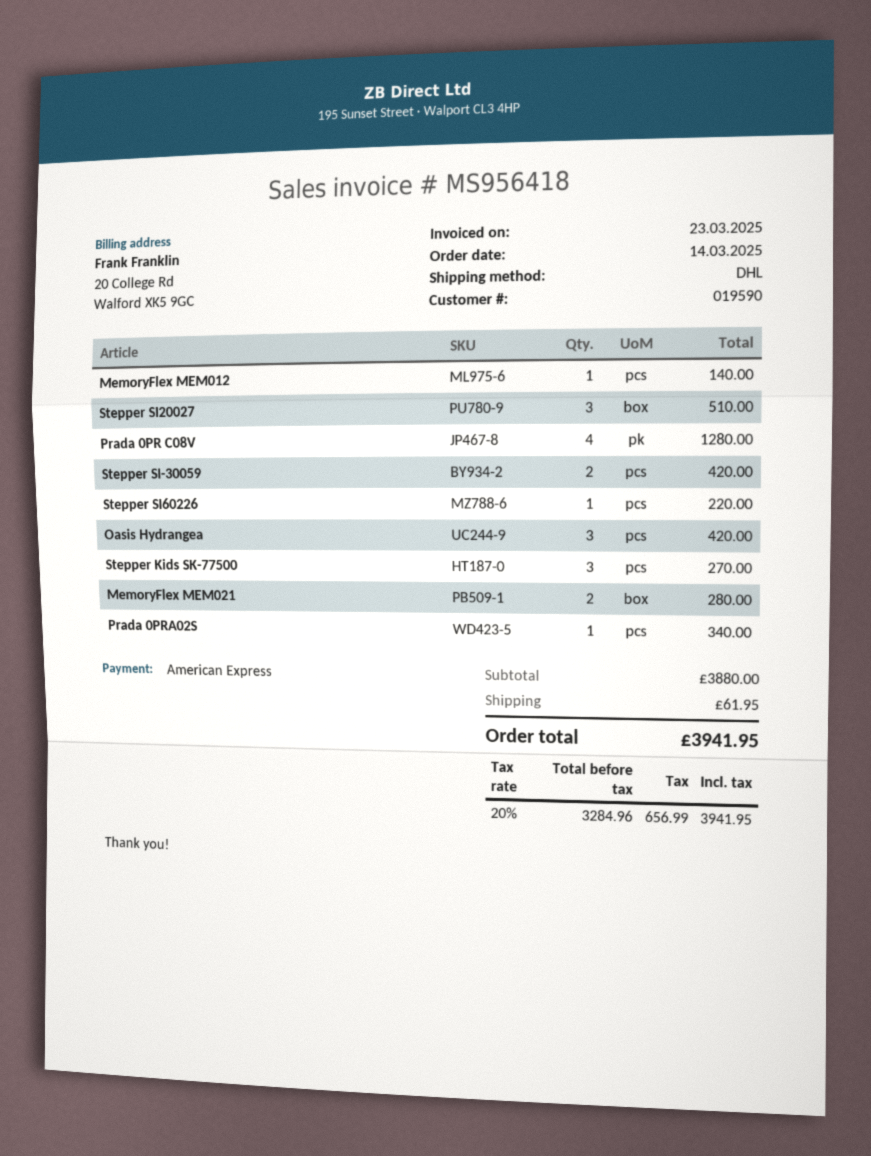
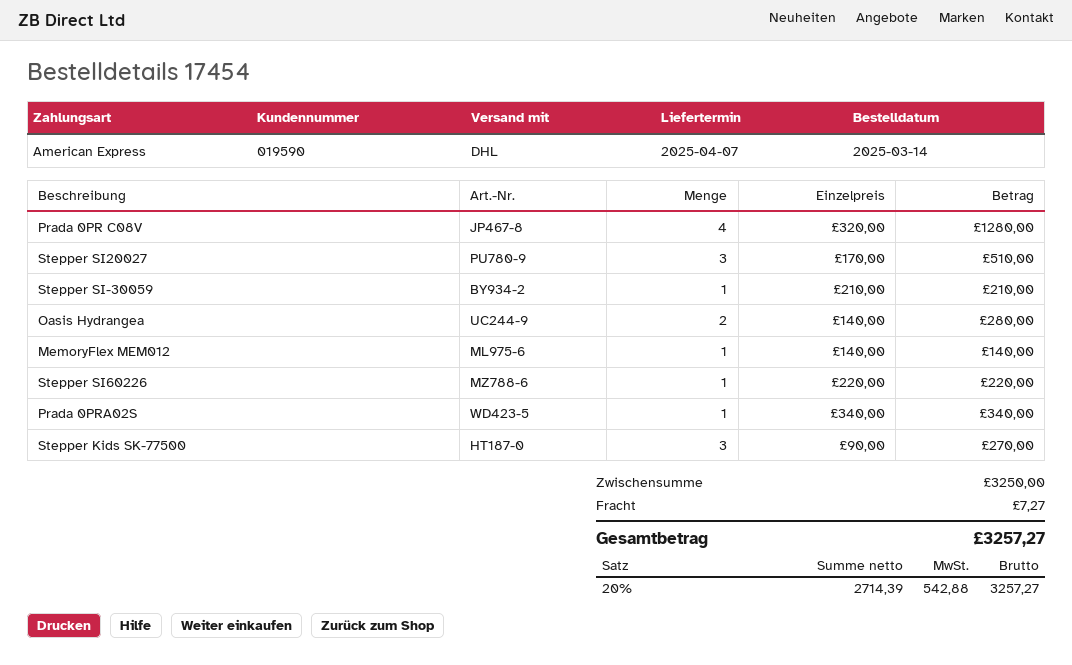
Stepper SI-30059: 2 for 420.00 -> 1 for 210.00
Oasis Hydrangea: 3 for 420.00 -> 2 for 280.00
MemoryFlex MEM021: 2 for 280.00 -> none
subtotal: 3880.00 -> 3250.00
shipping: 61.95 -> 7.27
net: 3284.96 -> 2714.39
tax: 20% = 656.99 -> 20% = 542.88
total: 3941.95 -> 3257.27

